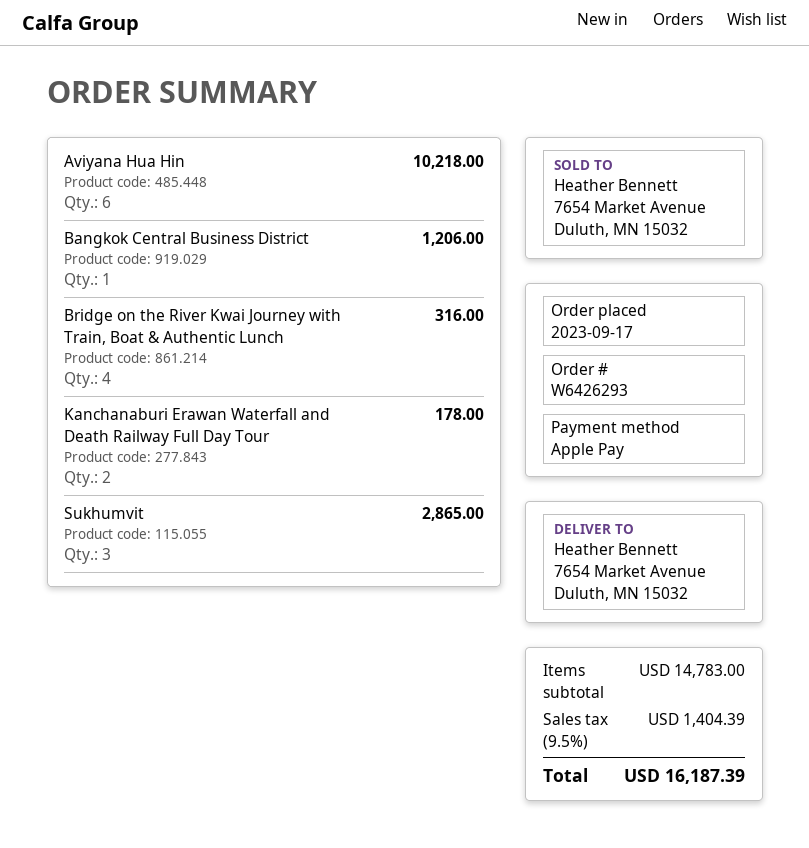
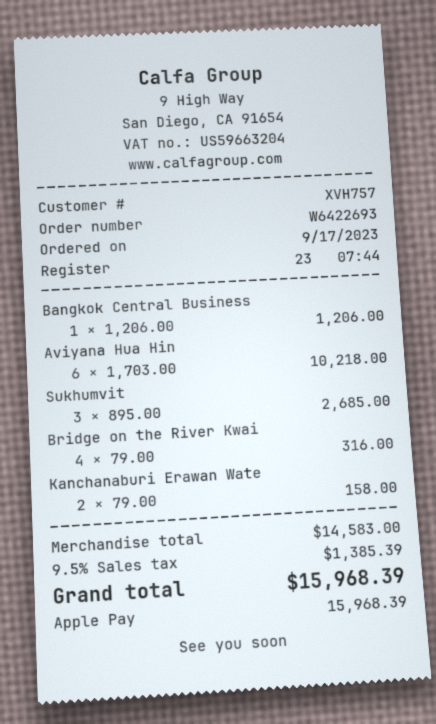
order number: W6426293 -> W6422693
Kanchanaburi Erawan Waterfall and Death Railway Full Day Tour: 2 for 178.00 -> 2 for 158.00
Sukhumvit: 3 for 2865.00 -> 3 for 2685.00
subtotal: 14783.00 -> 14583.00
tax: 9.5% = 1404.39 -> 9.5% = 1385.39
total: 16187.39 -> 15968.39

